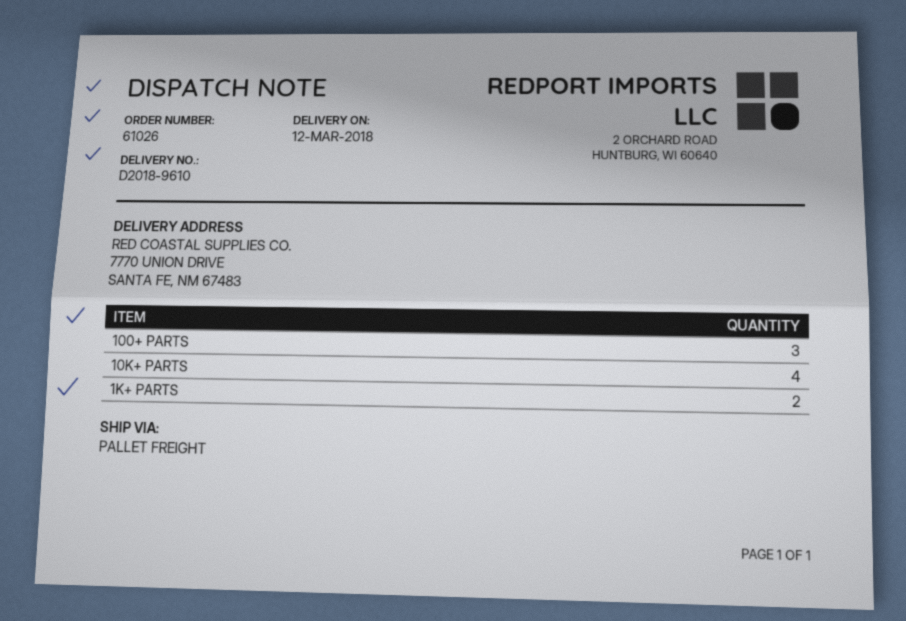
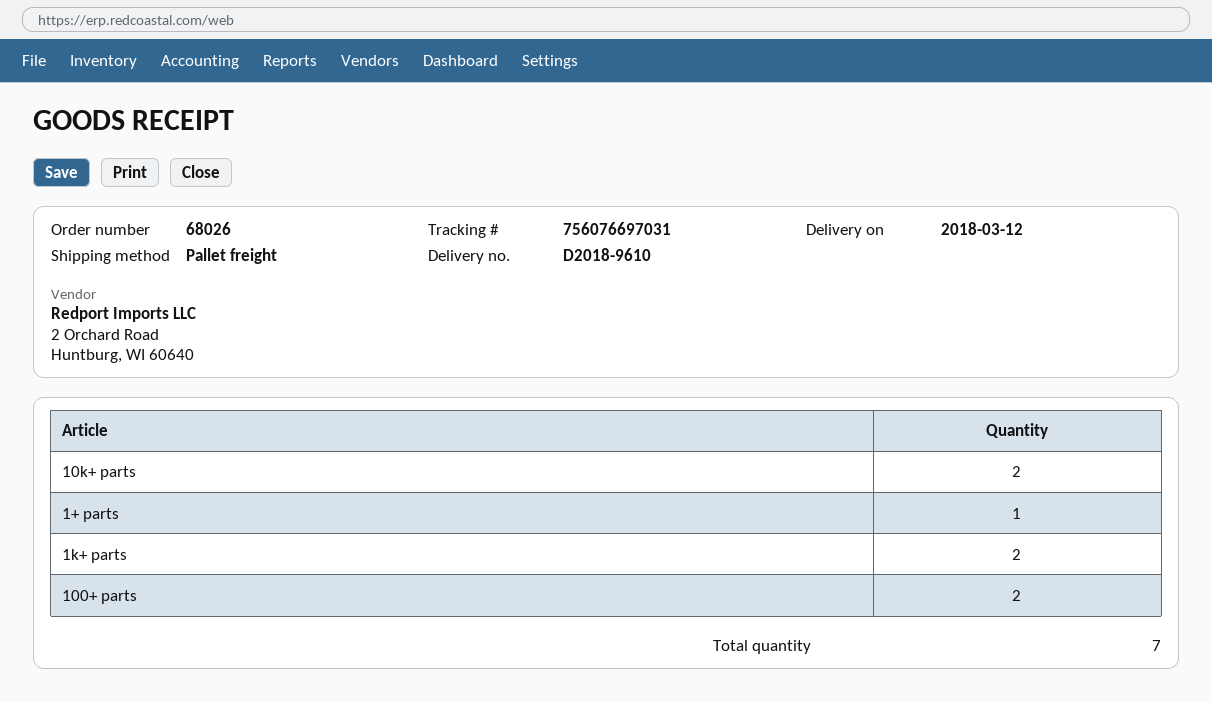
order number: 61026 -> 68026
100+ PARTS: 3 -> 2
10K+ PARTS: 4 -> 2
1+ parts: none -> 1

